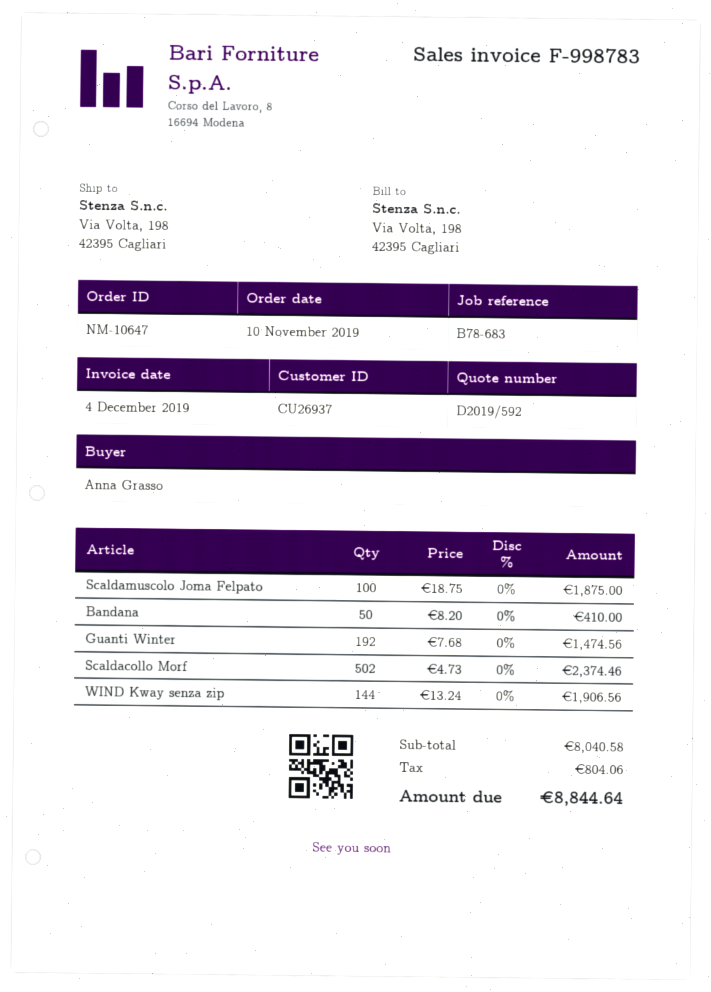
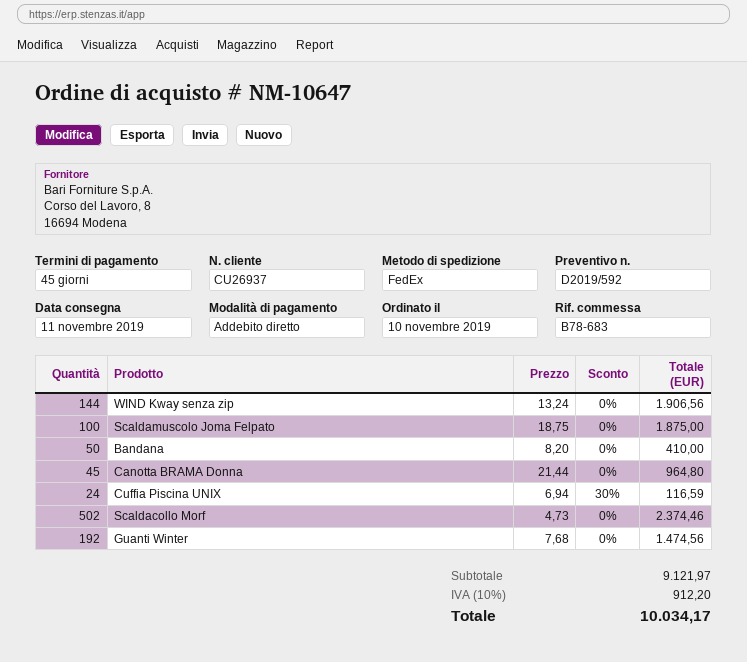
Canotta BRAMA Donna: none -> 45 x 21.44 = 964.80
Cuffia Piscina UNIX: none -> 24 x 6.94 - 30% = 116.59
subtotal: 8040.58 -> 9121.97
tax: 804.06 -> 912.20
total: 8844.64 -> 10034.17

